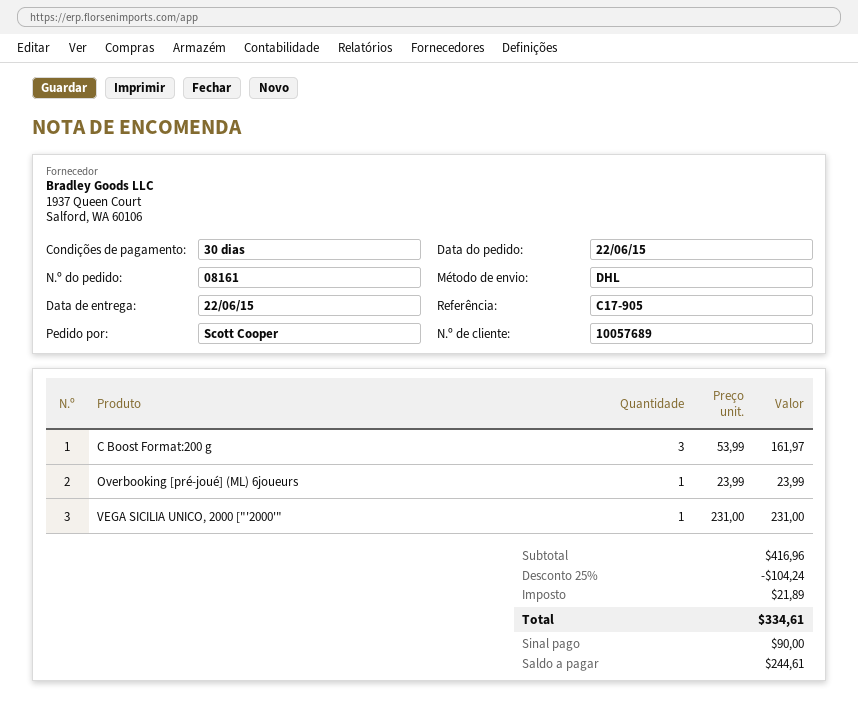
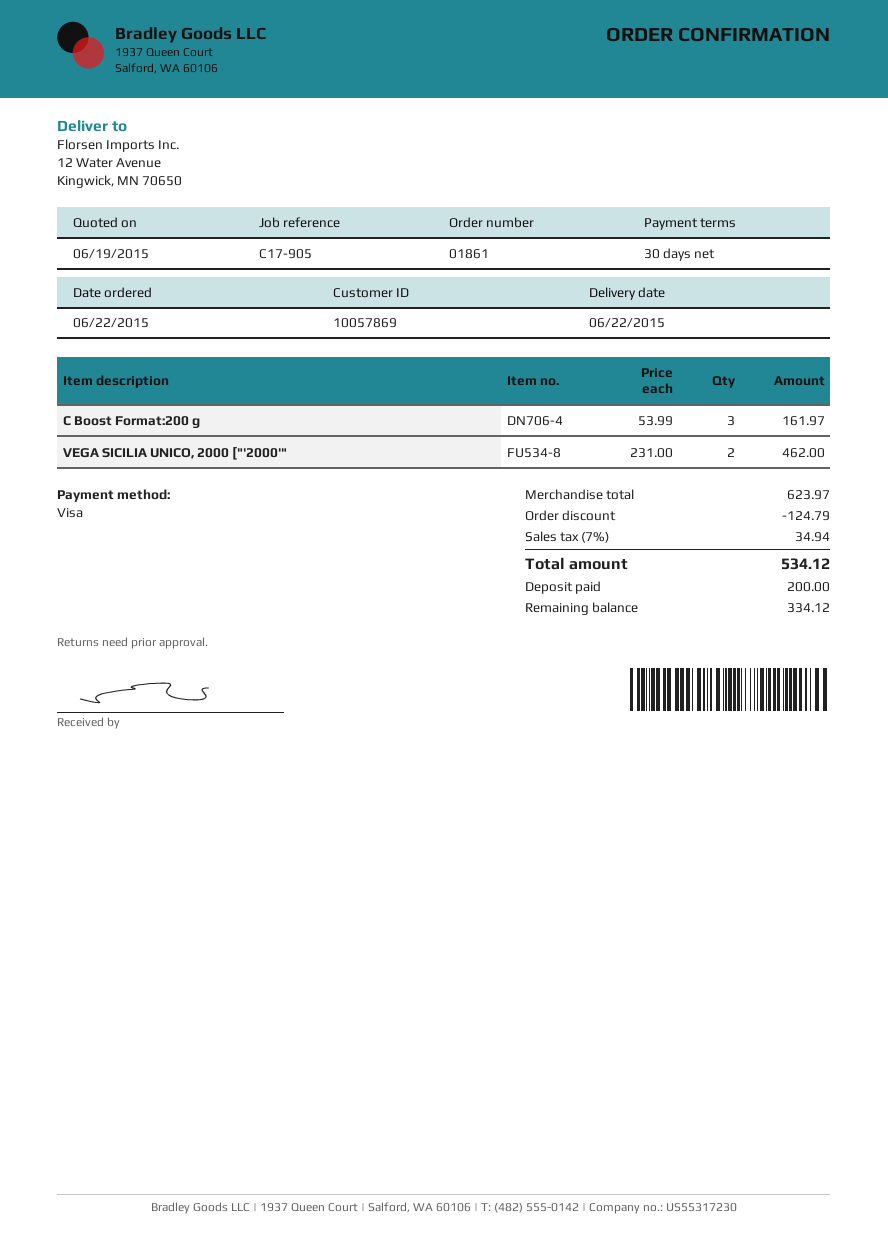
order number: 08161 -> 01861
customer number: 10057689 -> 10057869
Overbooking [pré-joué] (ML) 6joueurs: 1 x 23.99 = 23.99 -> none
VEGA SICILIA UNICO, 2000 ["'2000'": 1 x 231.00 = 231.00 -> 2 x 231.00 = 462.00
subtotal: 416.96 -> 623.97
discount: 104.24 -> 124.79
tax: 21.89 -> 34.94
total: 334.61 -> 534.12
deposit: 90.00 -> 200.00
balance: 244.61 -> 334.12

